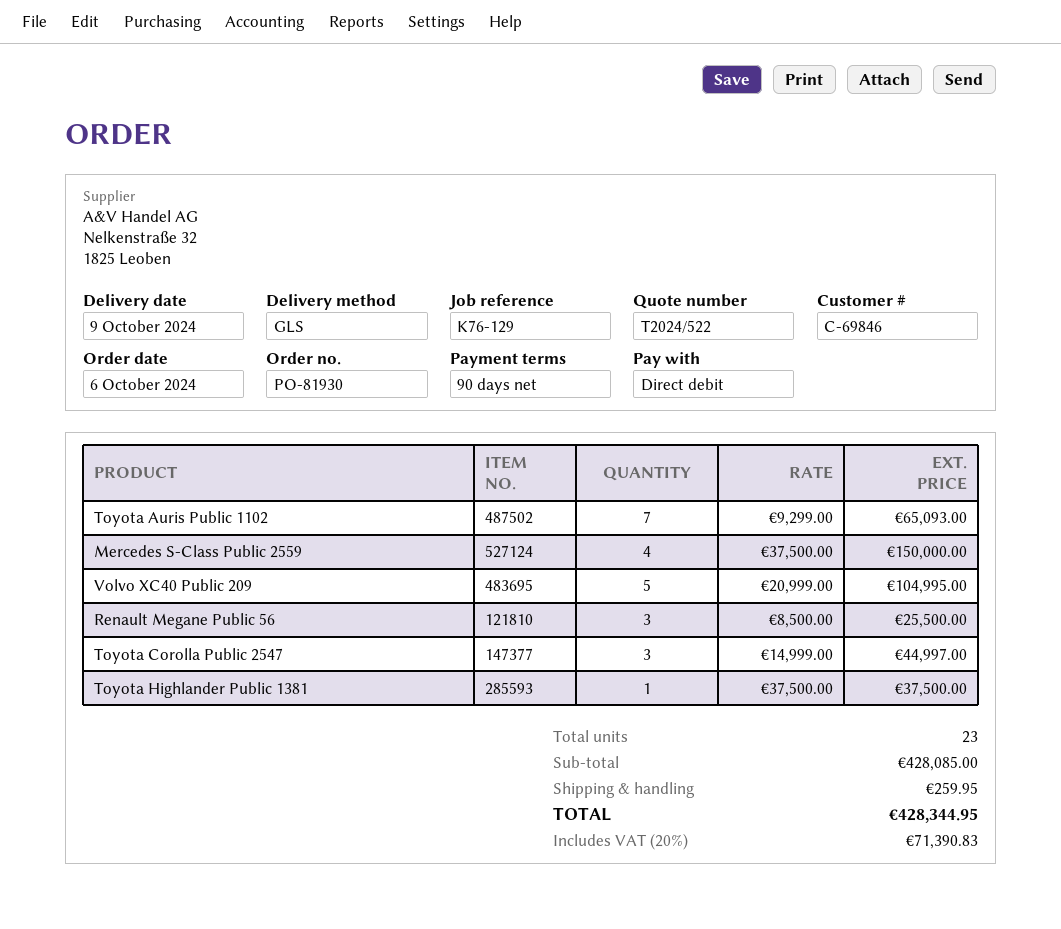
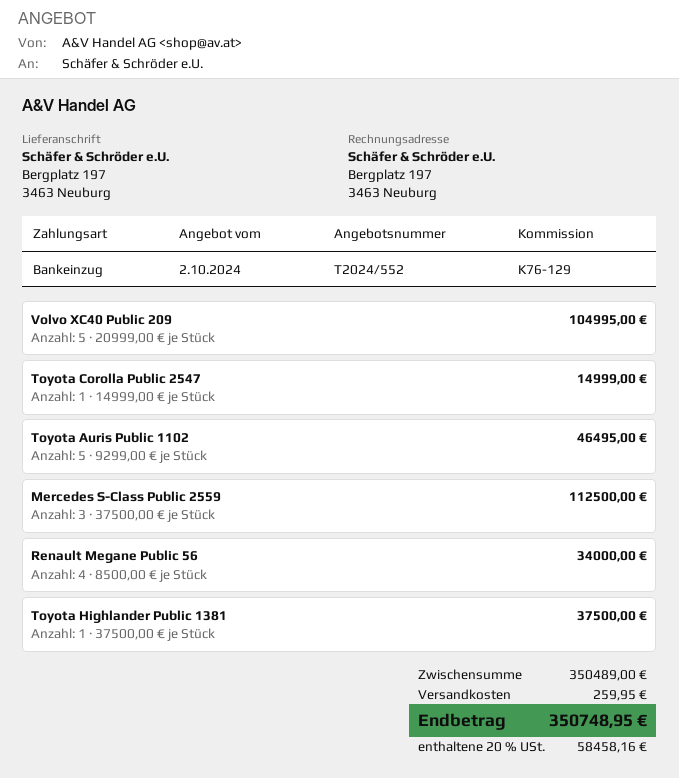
quote number: T2024/522 -> T2024/552
Toyota Auris Public 1102: 7 x 9299.00 = 65093.00 -> 5 x 9299.00 = 46495.00
Mercedes S-Class Public 2559: 4 x 37500.00 = 150000.00 -> 3 x 37500.00 = 112500.00
Renault Megane Public 56: 3 x 8500.00 = 25500.00 -> 4 x 8500.00 = 34000.00
Toyota Corolla Public 2547: 3 x 14999.00 = 44997.00 -> 1 x 14999.00 = 14999.00
subtotal: 428085.00 -> 350489.00
tax: 20% = 71390.83 -> 20% = 58458.16
total: 428344.95 -> 350748.95

